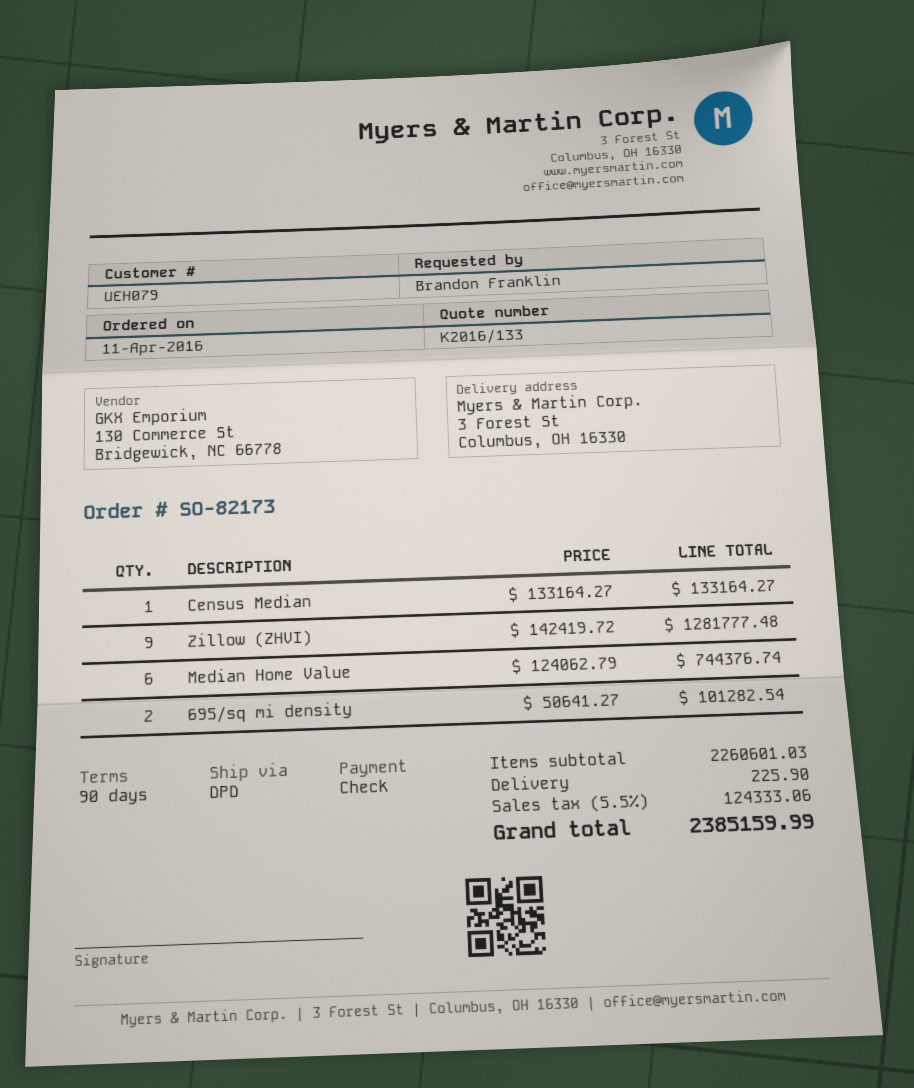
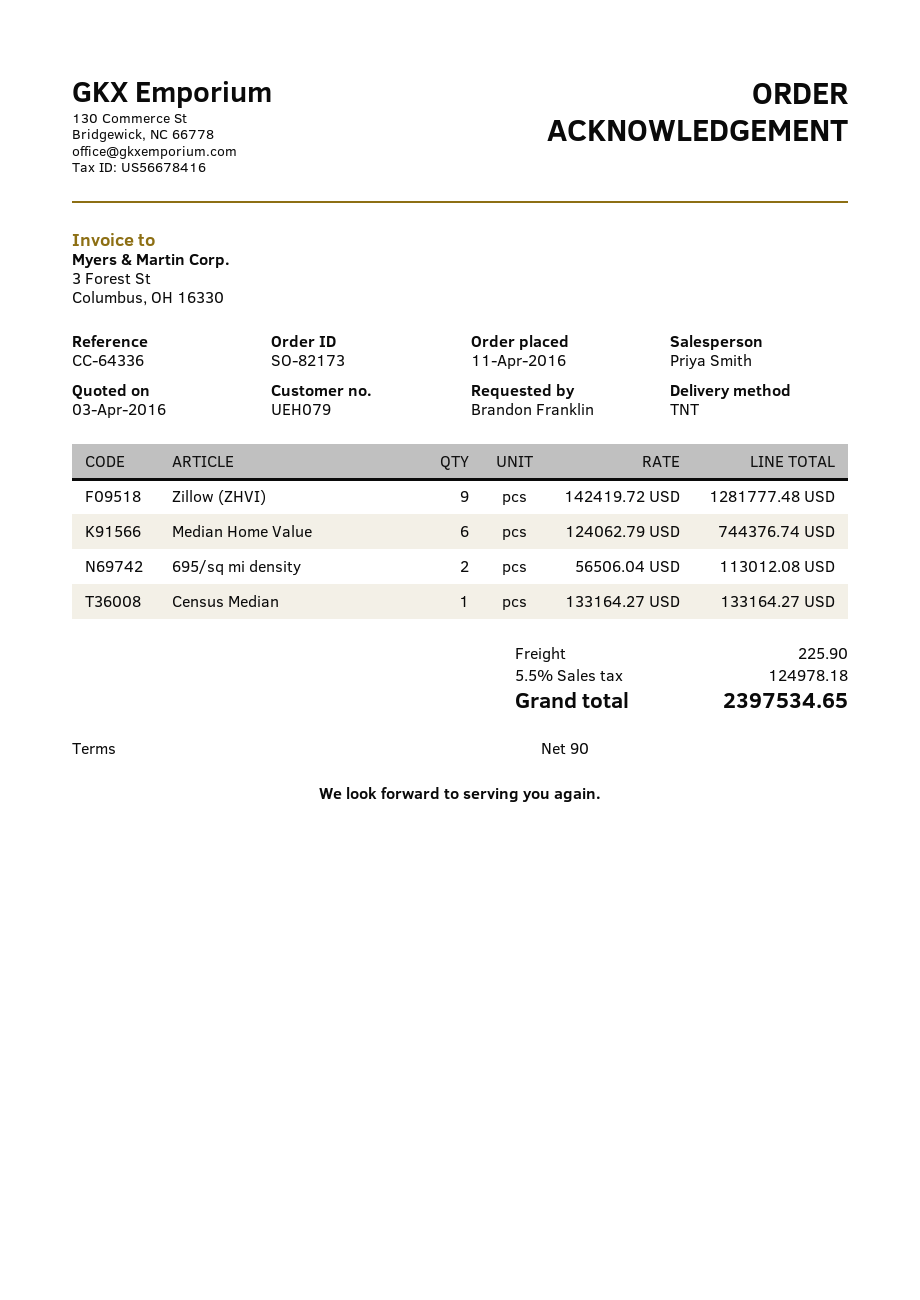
shipping method: DPD -> TNT
695/sq mi density: 2 x 50641.27 = 101282.54 -> 2 x 56506.04 = 113012.08
tax: 5.5% = 124333.06 -> 5.5% = 124978.18
total: 2385159.99 -> 2397534.65

